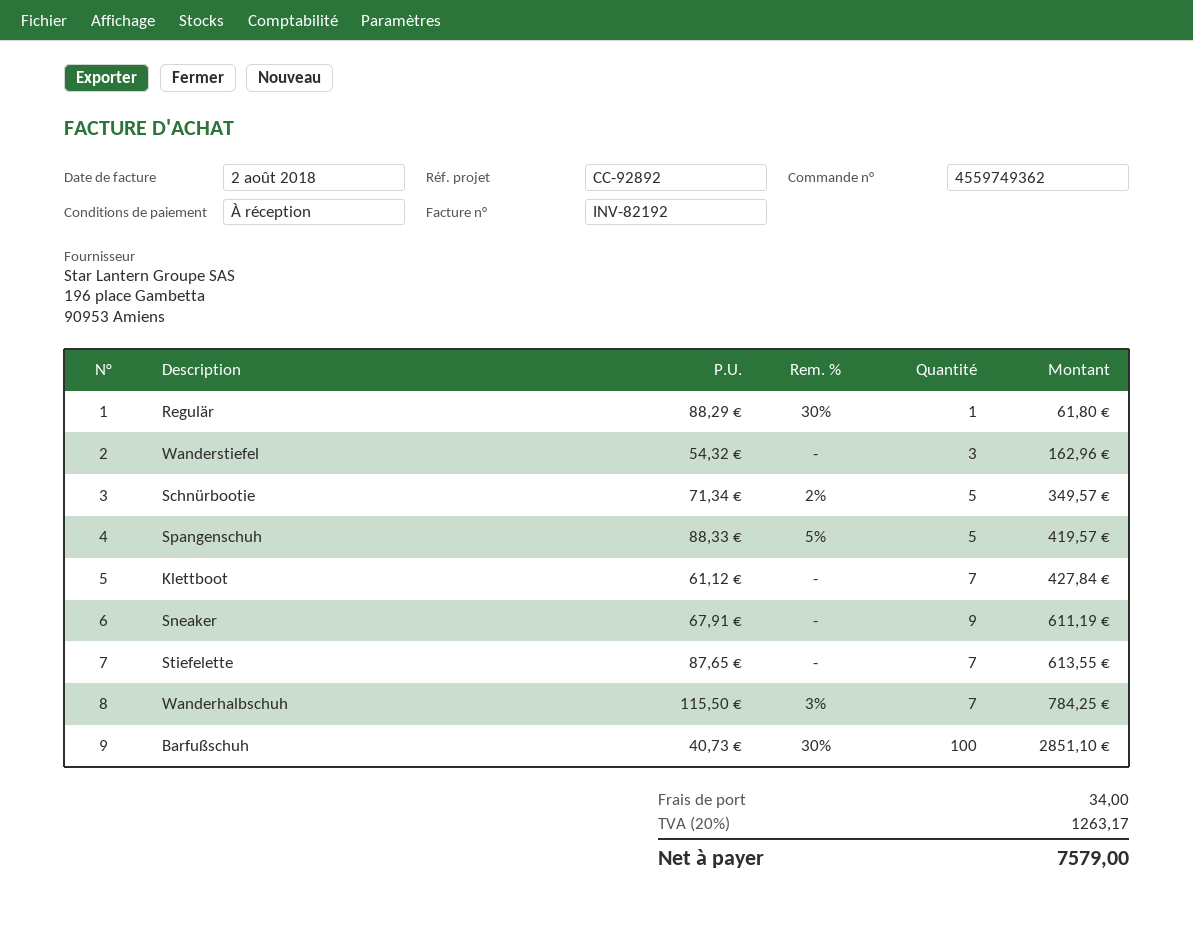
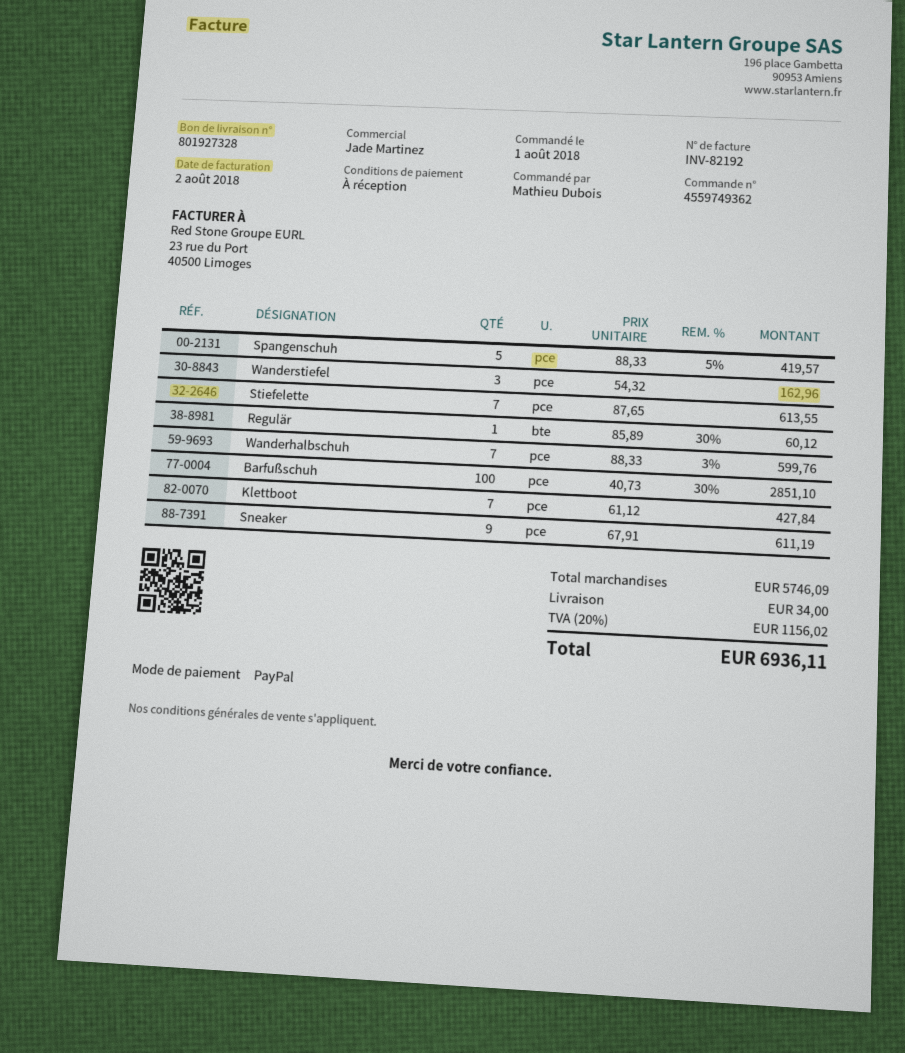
Regulär: 1 x 88.29 - 30% = 61.80 -> 1 x 85.89 - 30% = 60.12
Schnürbootie: 5 x 71.34 - 2% = 349.57 -> none
Wanderhalbschuh: 7 x 115.50 - 3% = 784.25 -> 7 x 88.33 - 3% = 599.76
tax: 20% = 1263.17 -> 20% = 1156.02
total: 7579.00 -> 6936.11

